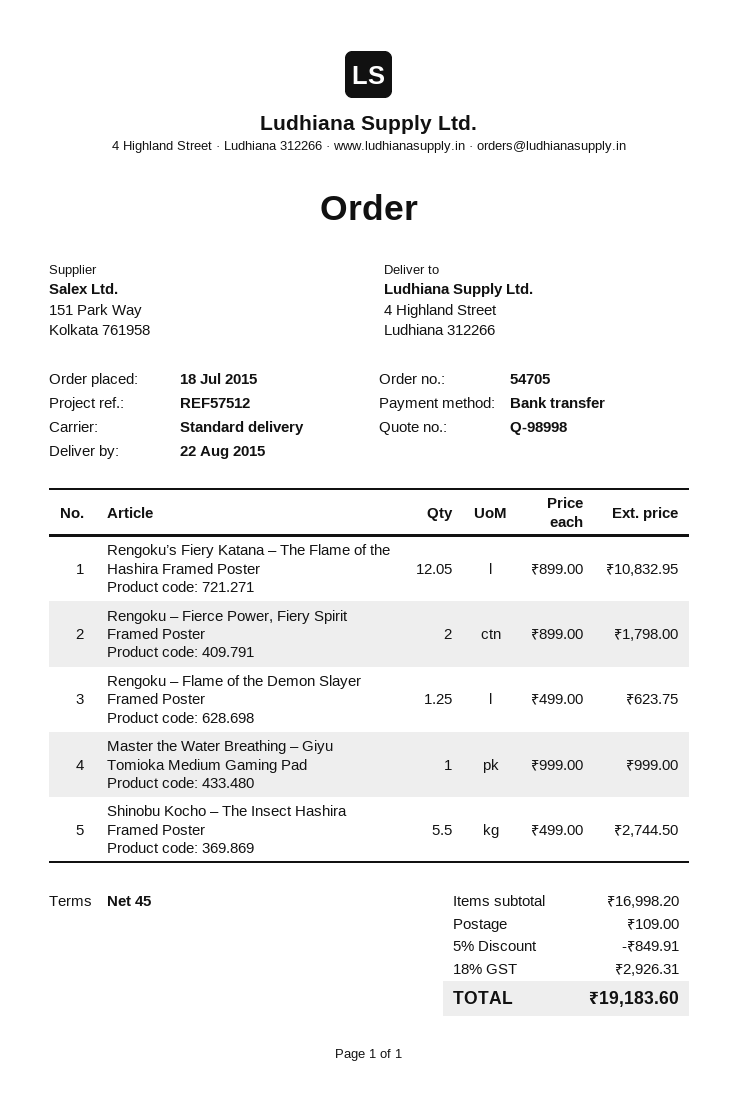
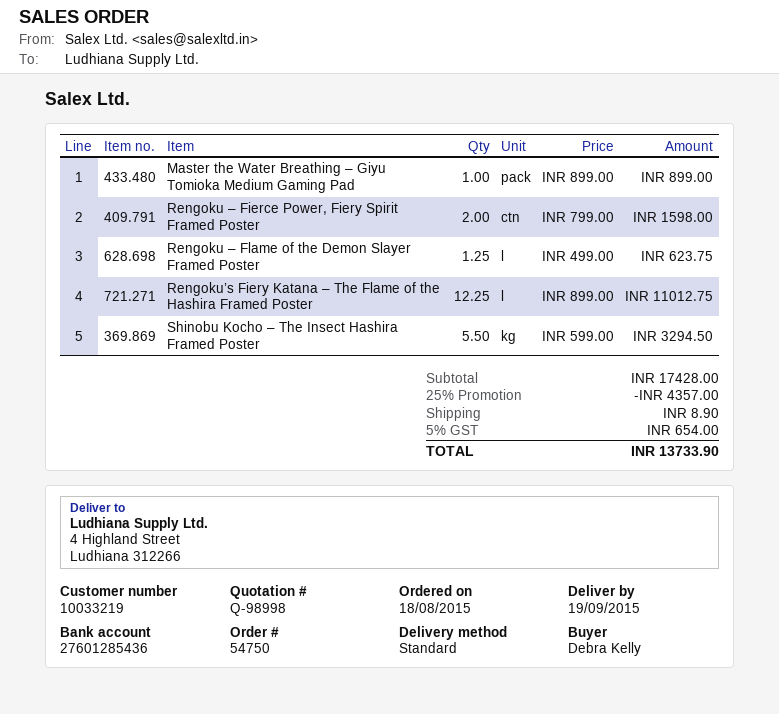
order number: 54705 -> 54750
order date: 2015-07-18 -> 2015-08-18
delivery date: 2015-08-22 -> 2015-09-19
Rengoku’s Fiery Katana – The Flame of the Hashira Framed Poster: 12.05 x 899.00 = 10832.95 -> 12.25 x 899.00 = 11012.75
Rengoku – Fierce Power, Fiery Spirit Framed Poster: 2 x 899.00 = 1798.00 -> 2 x 799.00 = 1598.00
Master the Water Breathing – Giyu Tomioka Medium Gaming Pad: 1 x 999.00 = 999.00 -> 1 x 899.00 = 899.00
Shinobu Kocho – The Insect Hashira Framed Poster: 5.5 x 499.00 = 2744.50 -> 5.5 x 599.00 = 3294.50
subtotal: 16998.20 -> 17428.00
discount: 5% = 849.91 -> 25% = 4357.00
shipping: 109.00 -> 8.90
tax: 18% = 2926.31 -> 5% = 654.00
total: 19183.60 -> 13733.90

